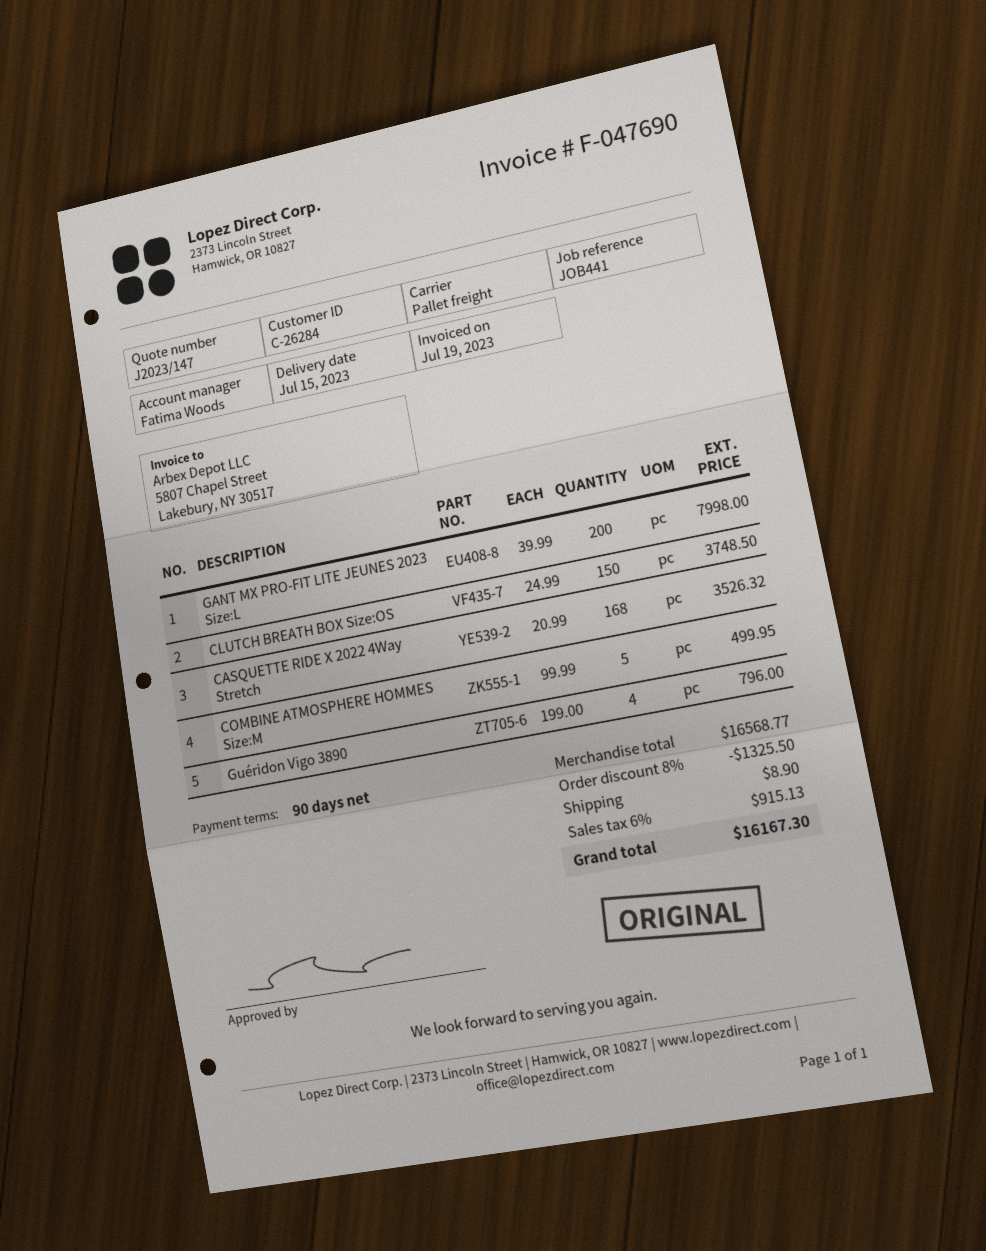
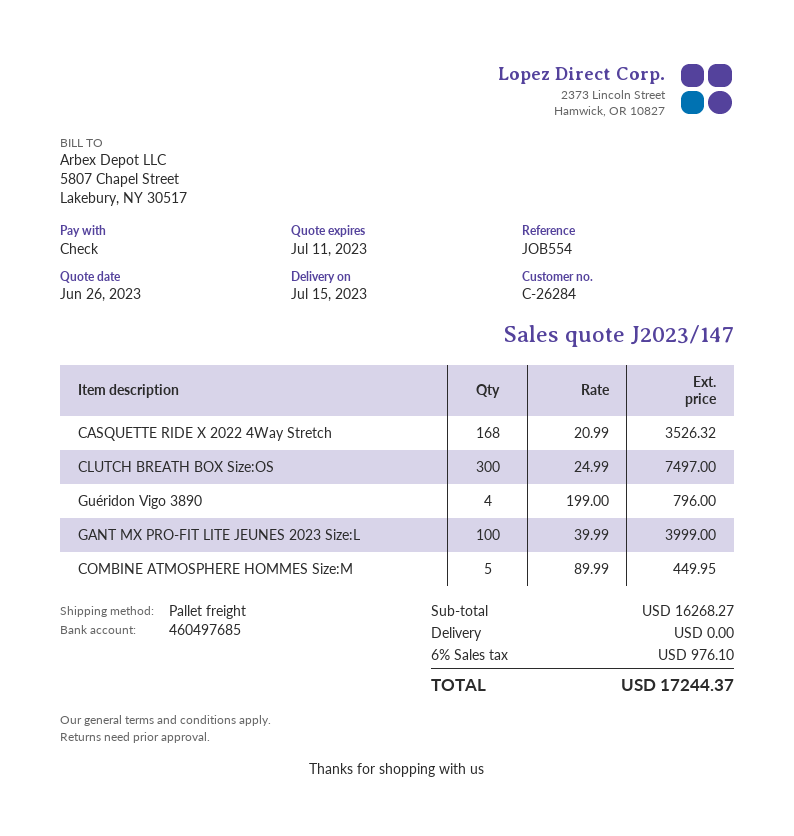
reference: JOB441 -> JOB554
GANT MX PRO-FIT LITE JEUNES 2023 Size:L: 200 x 39.99 = 7998.00 -> 100 x 39.99 = 3999.00
CLUTCH BREATH BOX Size:OS: 150 x 24.99 = 3748.50 -> 300 x 24.99 = 7497.00
COMBINE ATMOSPHERE HOMMES Size:M: 5 x 99.99 = 499.95 -> 5 x 89.99 = 449.95
subtotal: 16568.77 -> 16268.27
discount: 8% = 1325.50 -> none
shipping: 8.90 -> 0.00
tax: 6% = 915.13 -> 6% = 976.10
total: 16167.30 -> 17244.37

